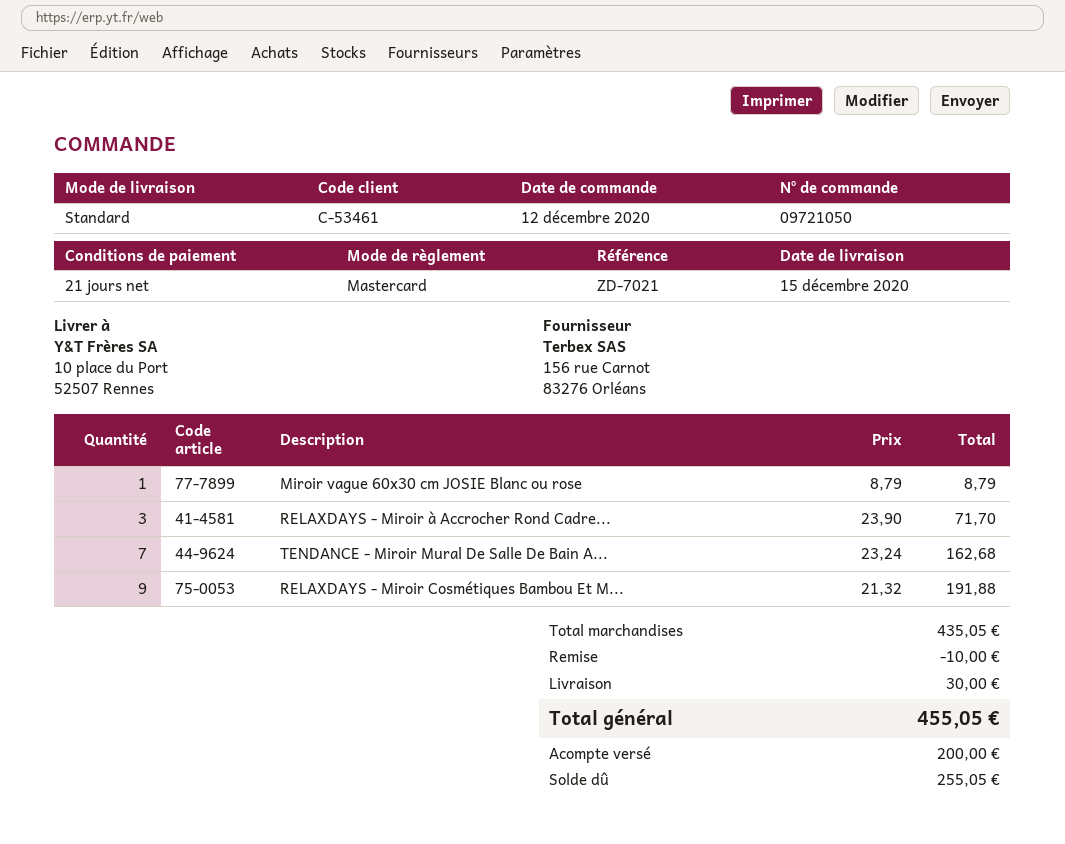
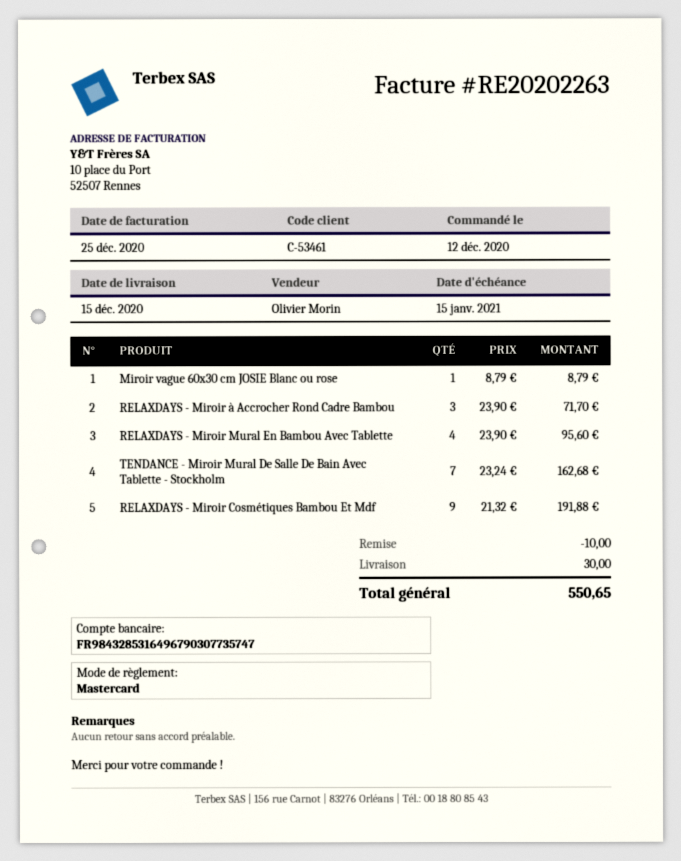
RELAXDAYS - Miroir Mural En Bambou Avec Tablette: none -> 4 x 23.90 = 95.60
total: 455.05 -> 550.65

